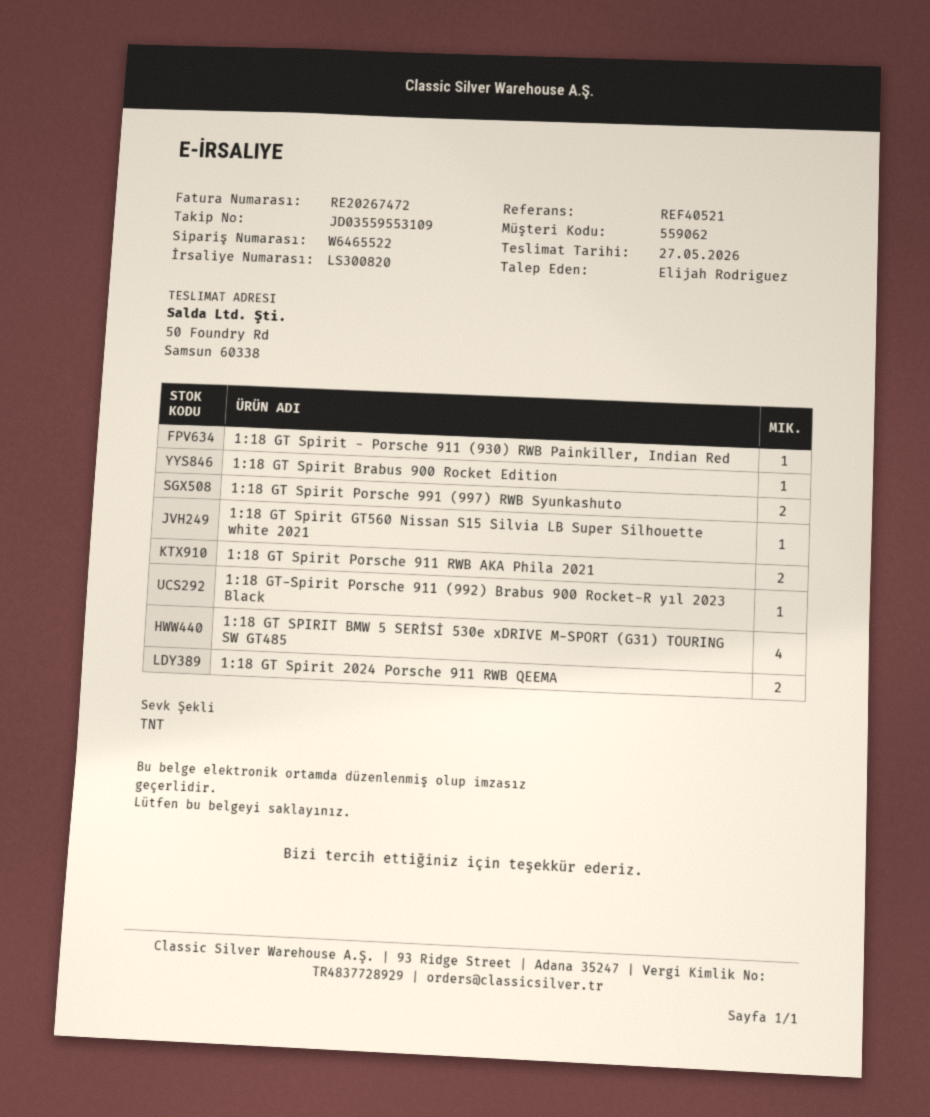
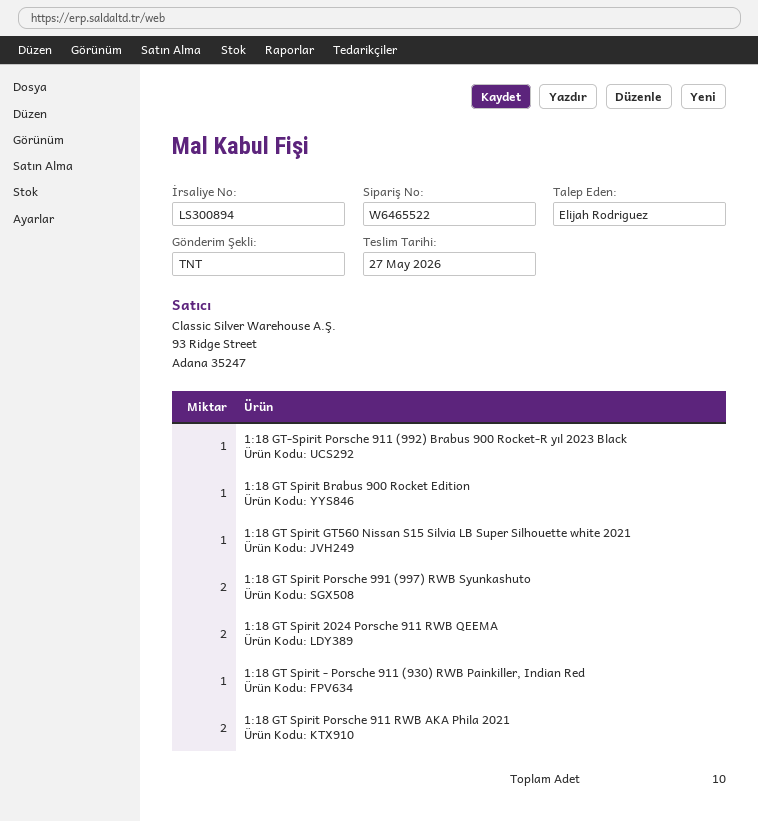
delivery note number: LS300820 -> LS300894
1:18 GT SPIRIT BMW 5 SERİSİ 530e xDRIVE M-SPORT (G31) TOURING SW GT485: 4 -> none

